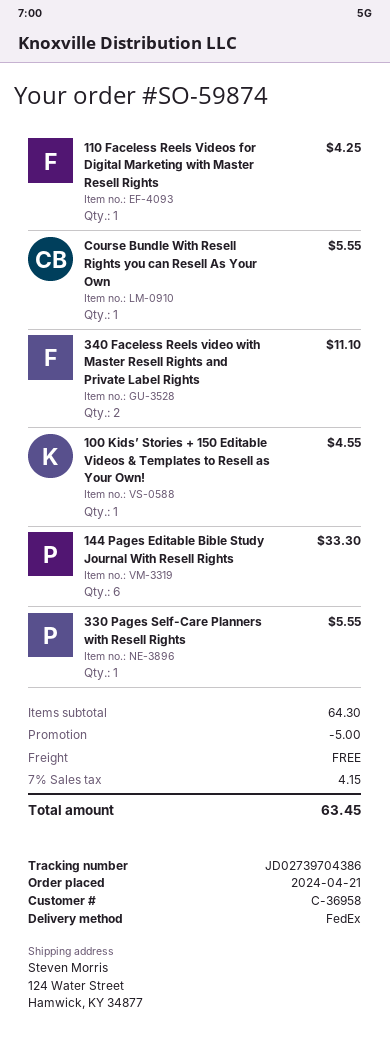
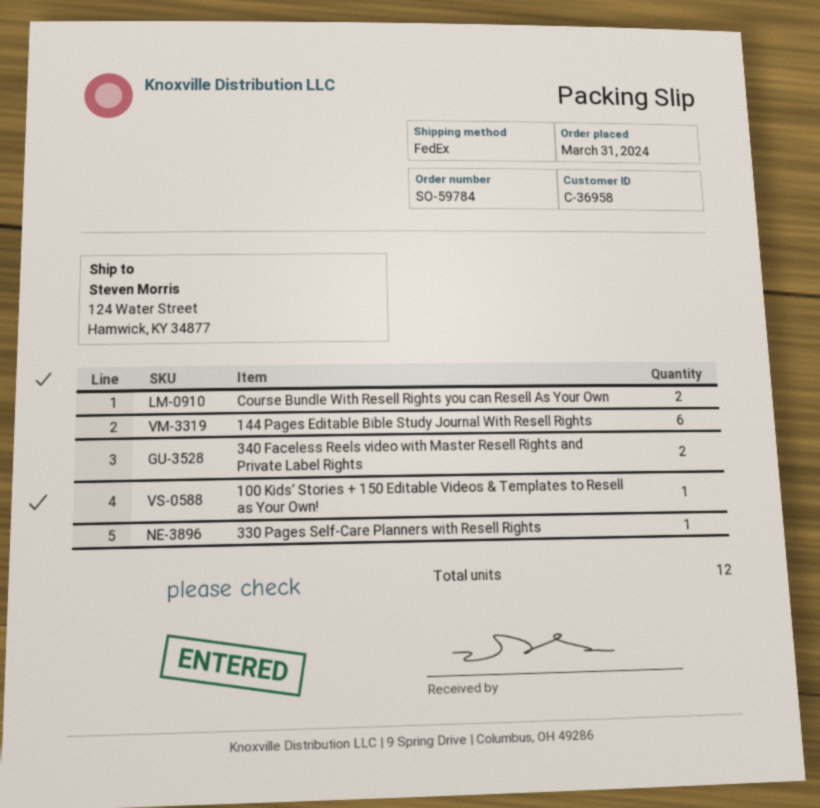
order number: SO-59874 -> SO-59784
order date: 2024-04-21 -> 2024-03-31
110 Faceless Reels Videos for Digital Marketing with Master Resell Rights: 1 -> none
Course Bundle With Resell Rights you can Resell As Your Own: 1 -> 2

